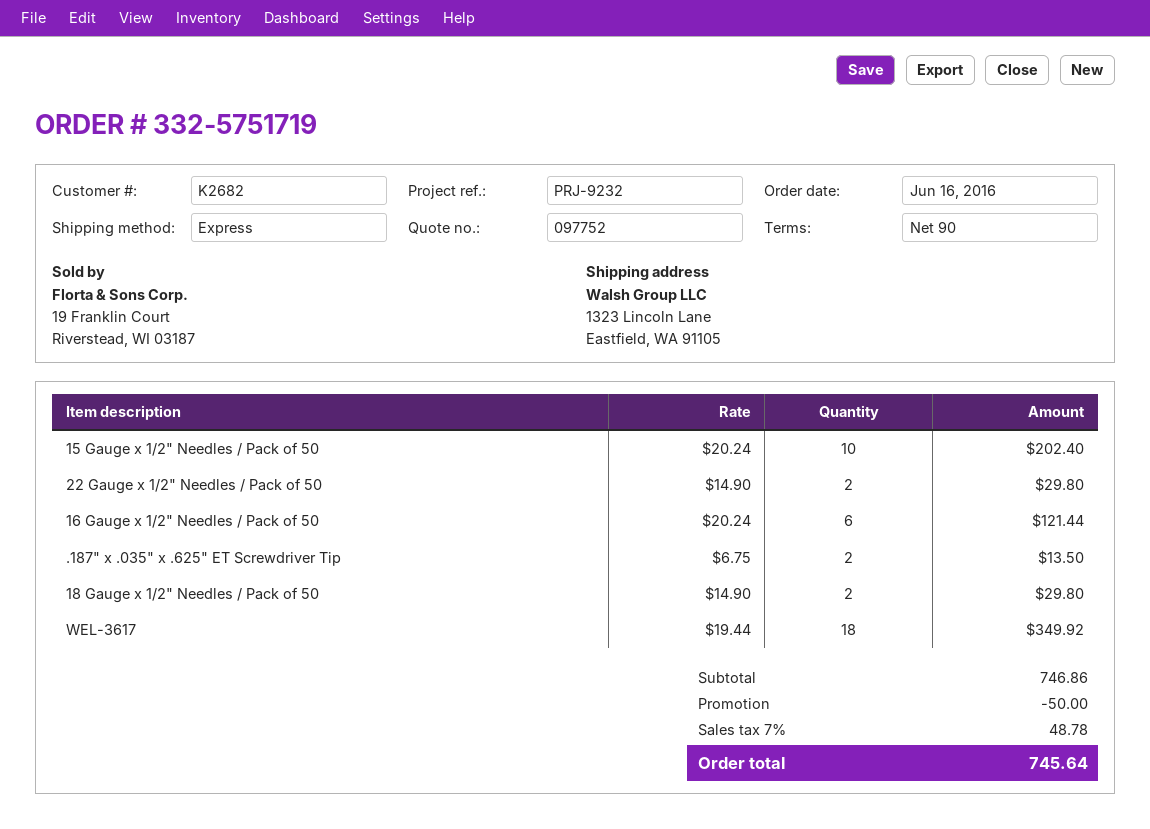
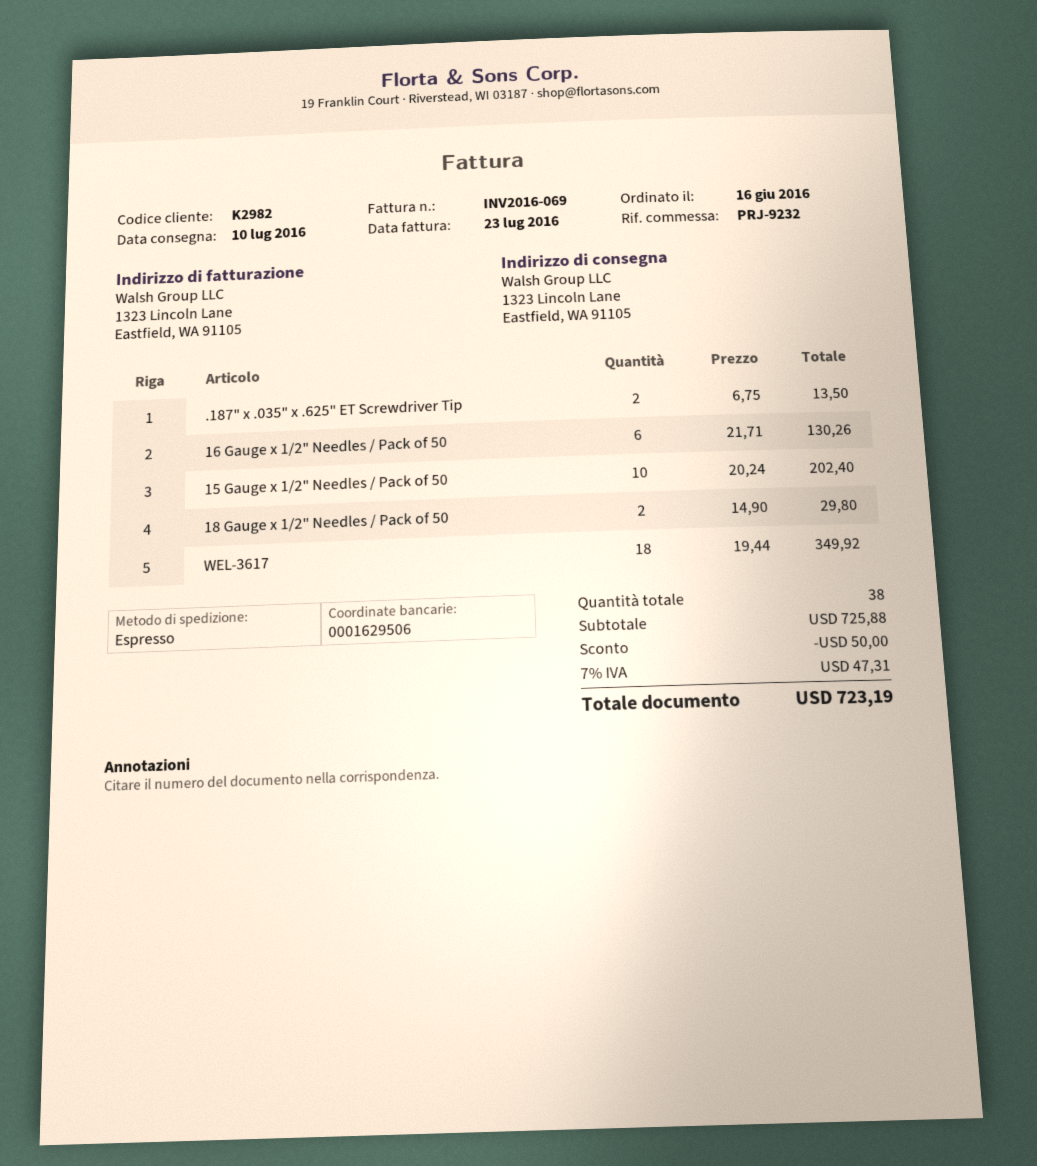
customer number: K2682 -> K2982
22 Gauge x 1/2" Needles / Pack of 50: 2 x 14.90 = 29.80 -> none
16 Gauge x 1/2" Needles / Pack of 50: 6 x 20.24 = 121.44 -> 6 x 21.71 = 130.26
subtotal: 746.86 -> 725.88
tax: 7% = 48.78 -> 7% = 47.31
total: 745.64 -> 723.19

